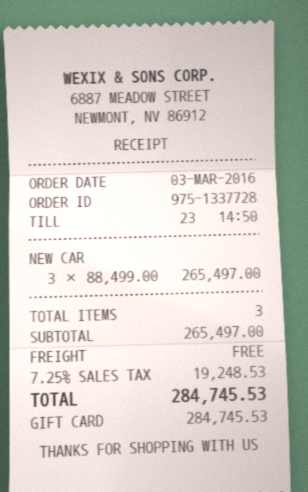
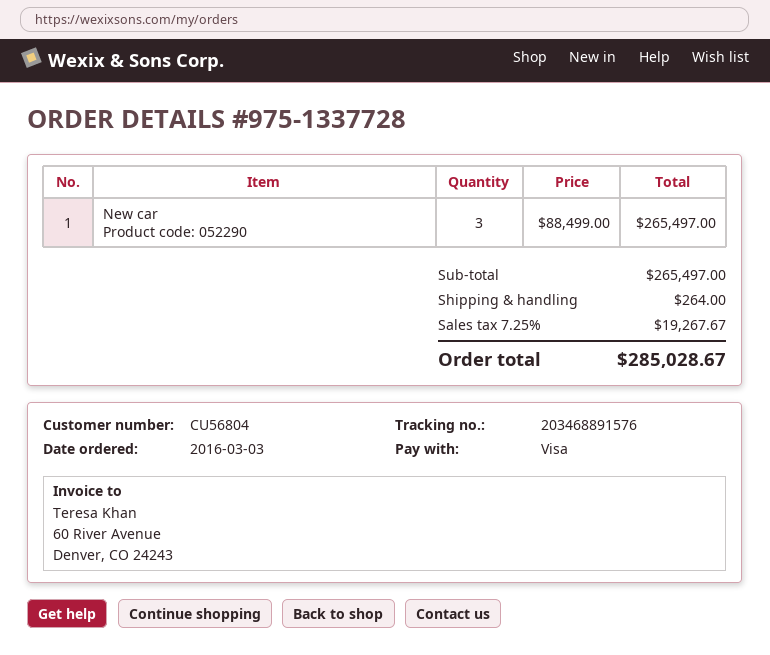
payment method: gift card -> Visa
shipping: 0.00 -> 264.00
tax: 7.25% = 19248.53 -> 7.25% = 19267.67
total: 284745.53 -> 285028.67

